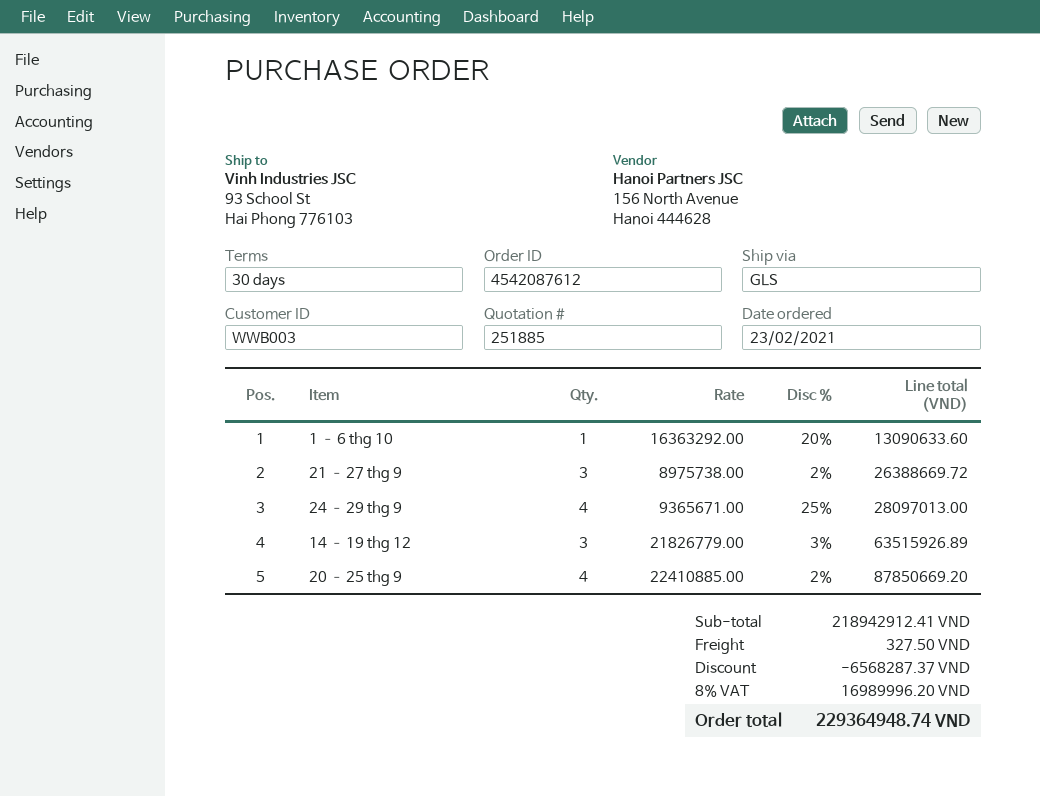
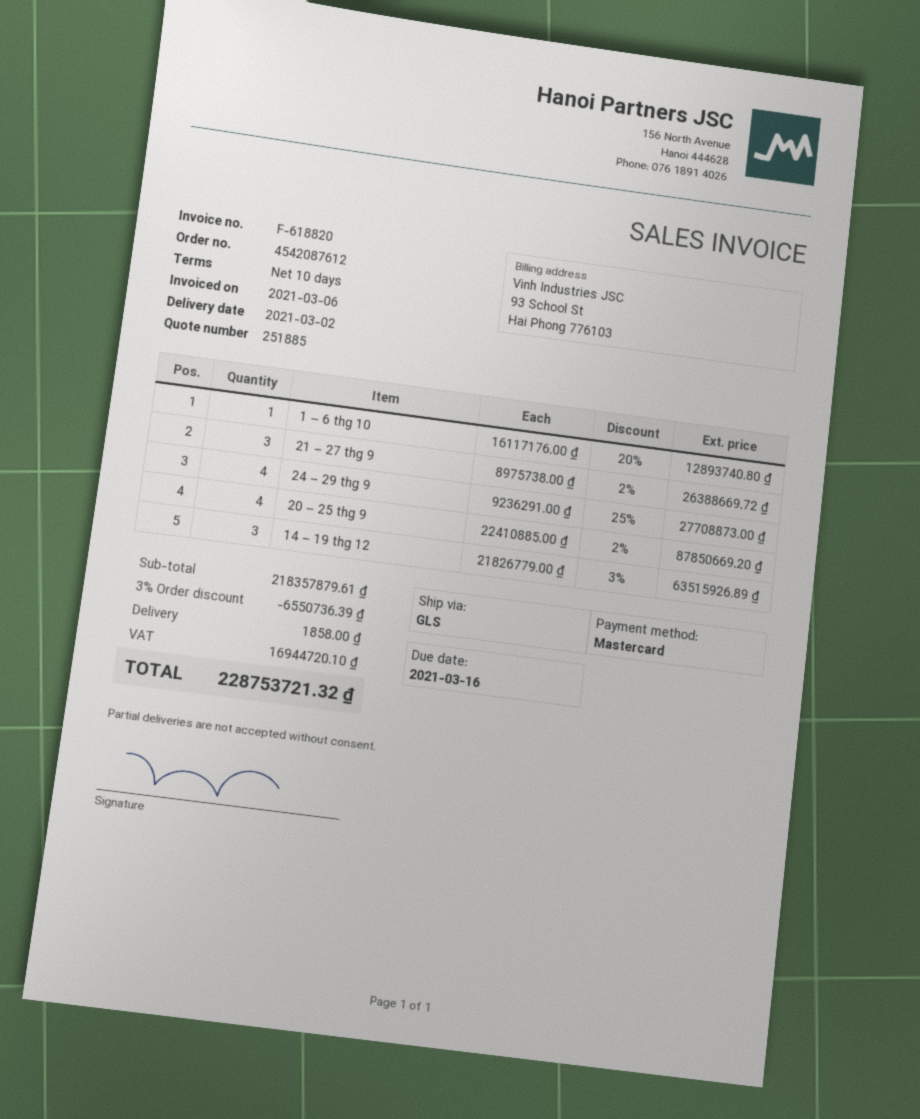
payment terms: 30 days -> 10 days
1 – 6 thg 10: 1 x 16363292.00 - 20% = 13090633.60 -> 1 x 16117176.00 - 20% = 12893740.80
24 – 29 thg 9: 4 x 9365671.00 - 25% = 28097013.00 -> 4 x 9236291.00 - 25% = 27708873.00
subtotal: 218942912.41 -> 218357879.61
discount: 6568287.37 -> 6550736.39
shipping: 327.50 -> 1858.00
tax: 16989996.20 -> 16944720.10
total: 229364948.74 -> 228753721.32

